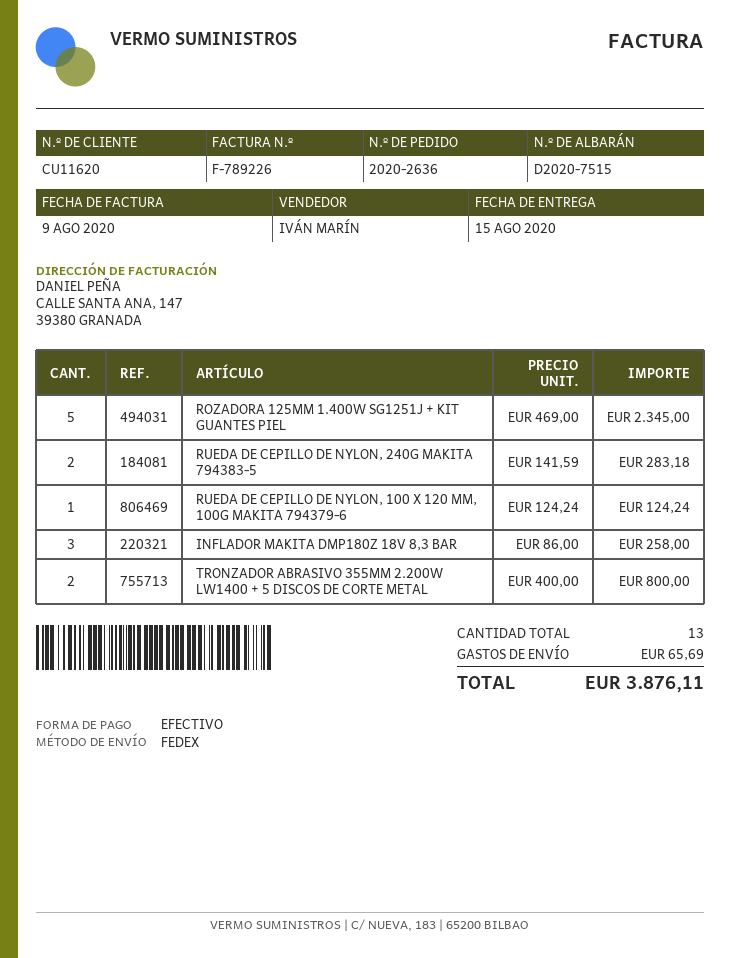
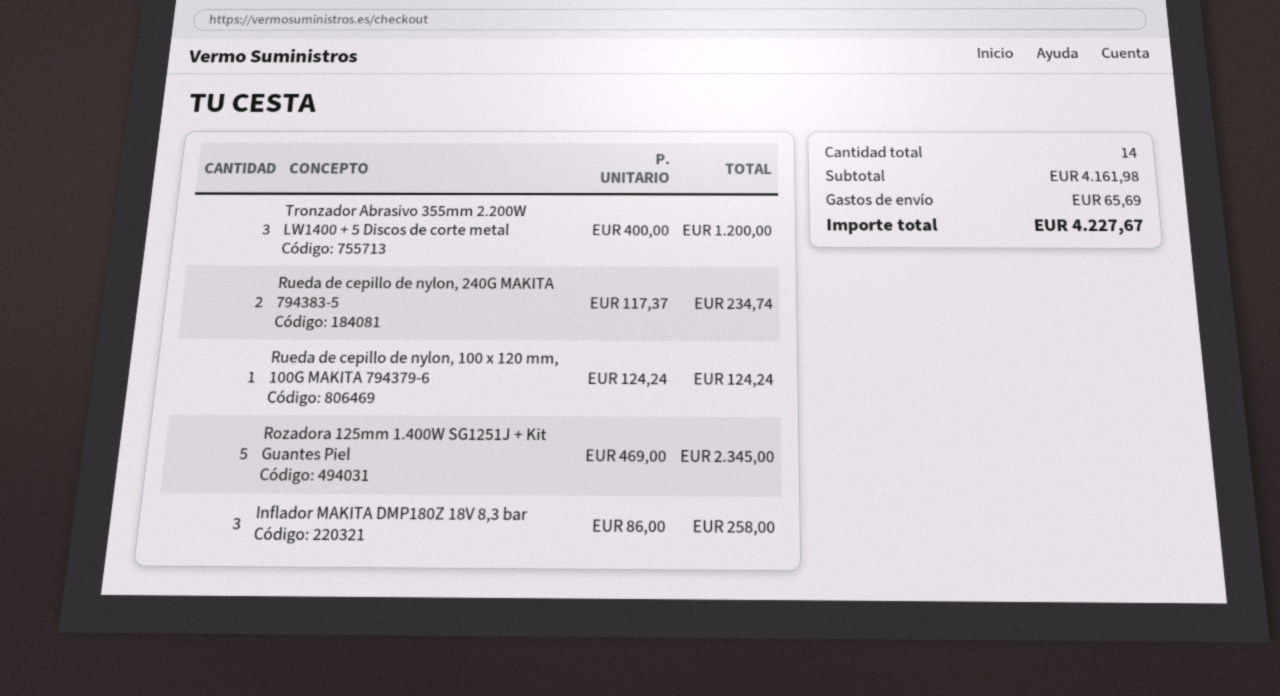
RUEDA DE CEPILLO DE NYLON, 240G MAKITA 794383-5: 2 x 141.59 = 283.18 -> 2 x 117.37 = 234.74
TRONZADOR ABRASIVO 355MM 2.200W LW1400 + 5 DISCOS DE CORTE METAL: 2 x 400.00 = 800.00 -> 3 x 400.00 = 1200.00
total quantity: 13 -> 14
total: 3876.11 -> 4227.67

